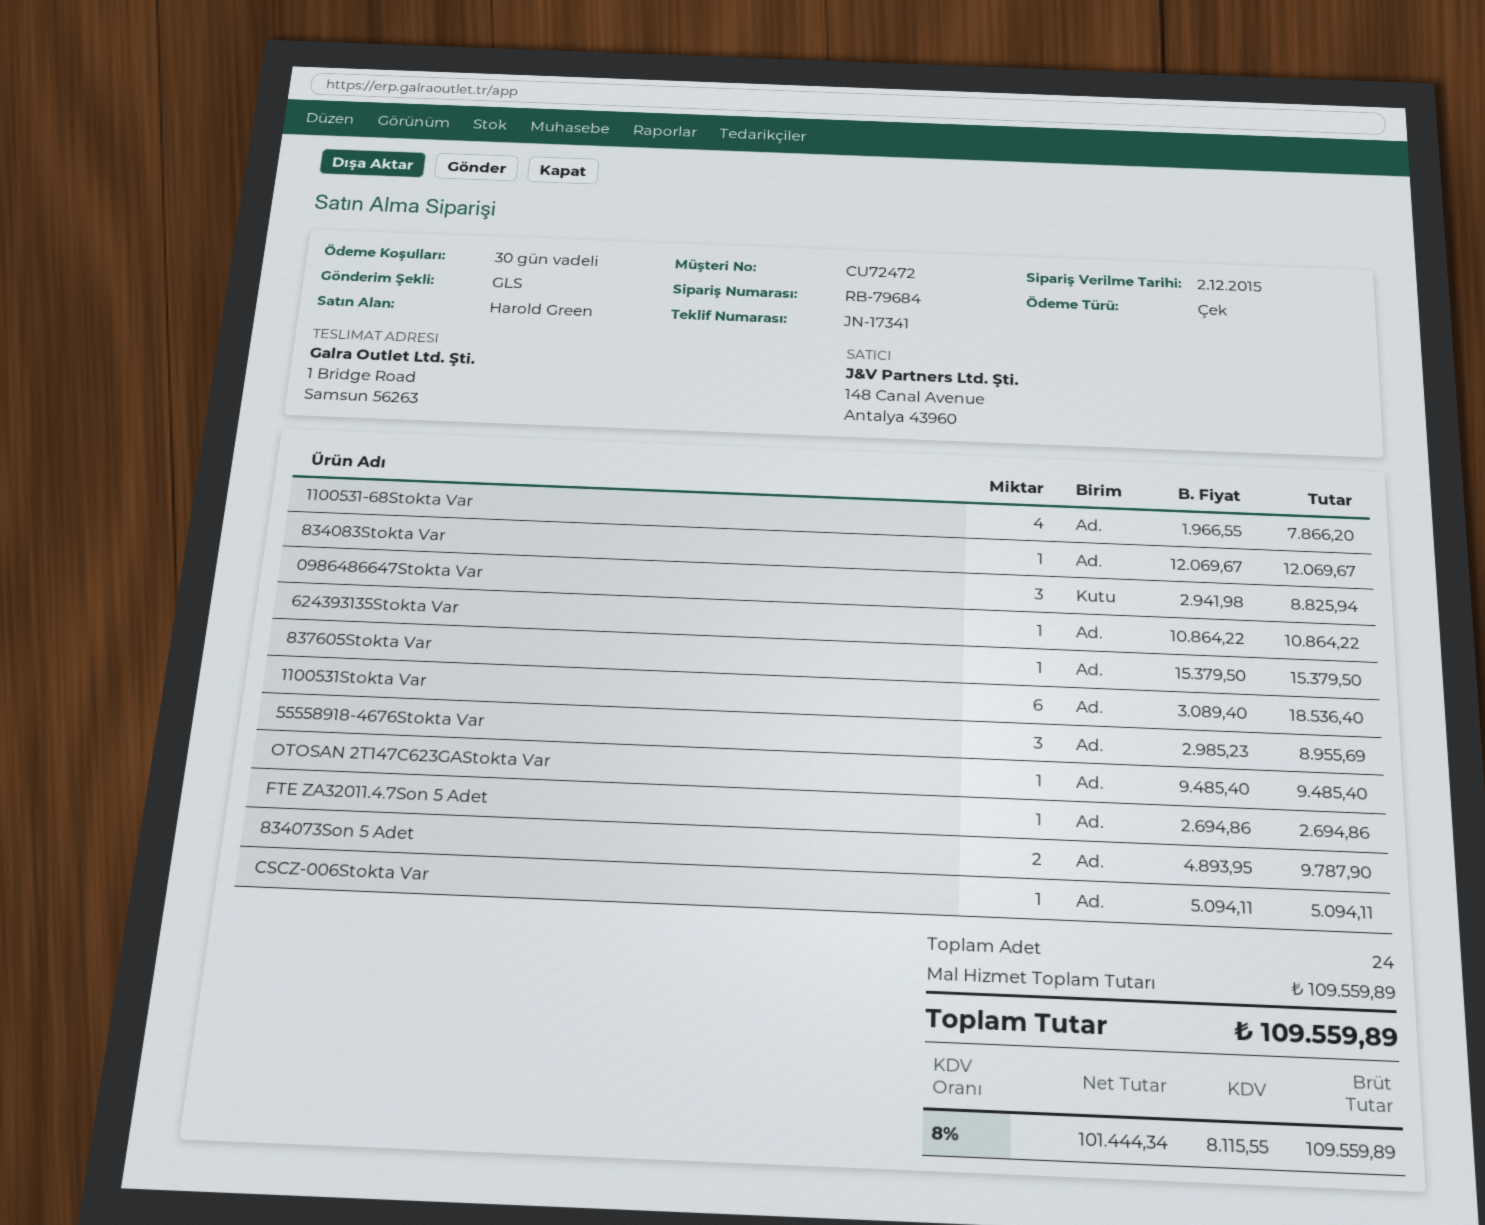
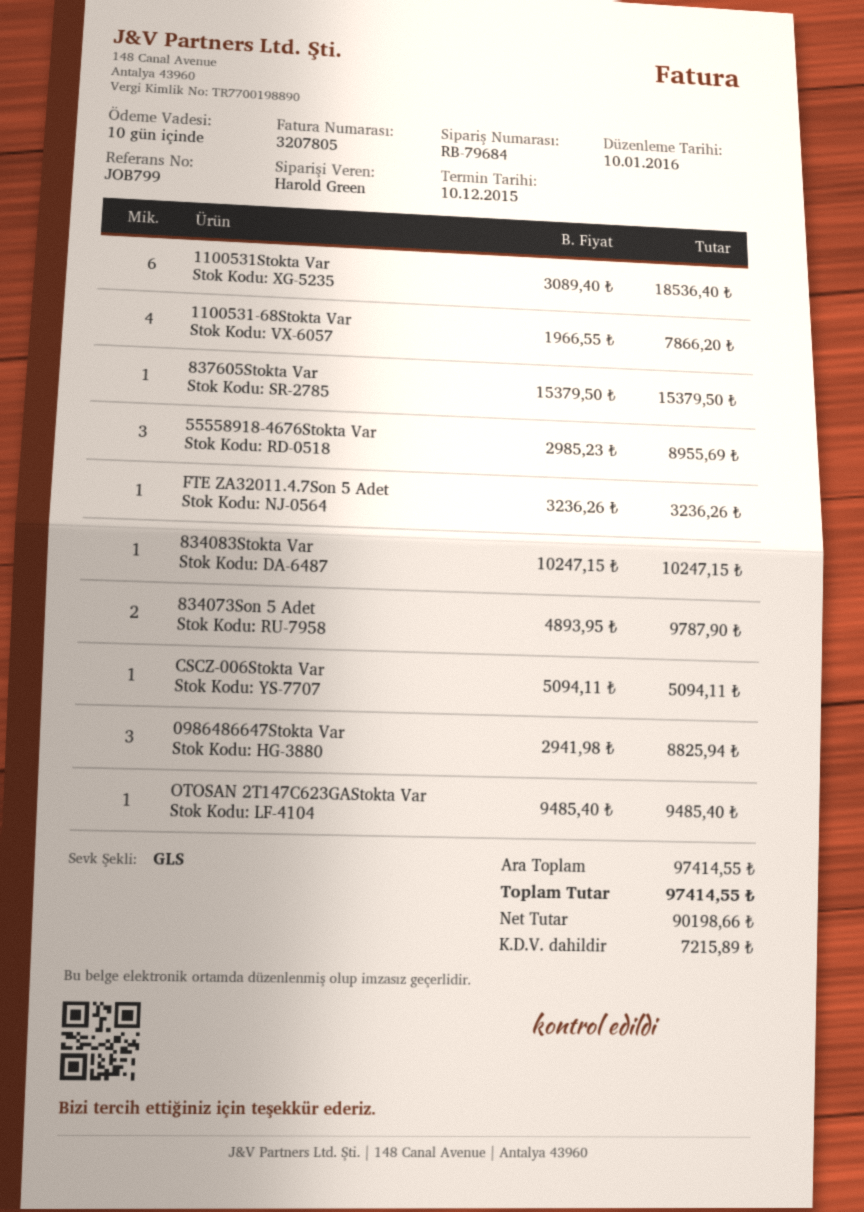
payment terms: 30 days -> 10 days
834083Stokta Var: 1 x 12069.67 = 12069.67 -> 1 x 10247.15 = 10247.15
624393135Stokta Var: 1 x 10864.22 = 10864.22 -> none
FTE ZA32011.4.7Son 5 Adet: 1 x 2694.86 = 2694.86 -> 1 x 3236.26 = 3236.26
subtotal: 109559.89 -> 97414.55
net: 101444.34 -> 90198.66
tax: 8115.55 -> 7215.89
total: 109559.89 -> 97414.55

